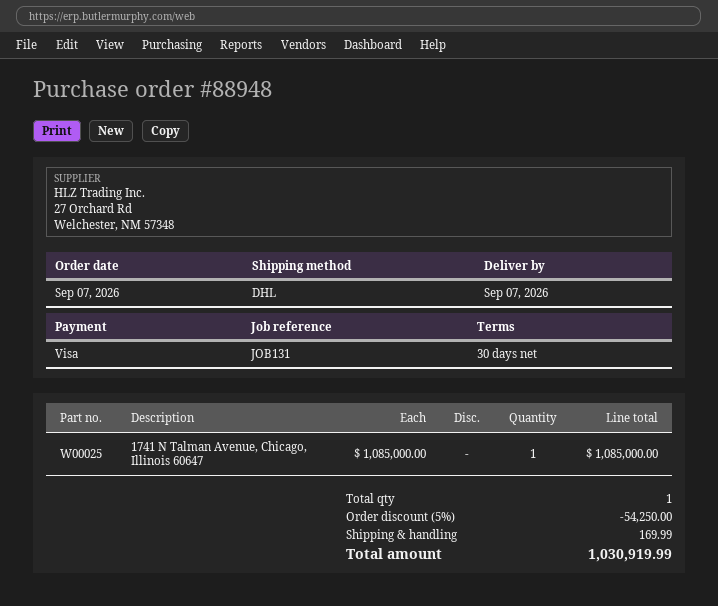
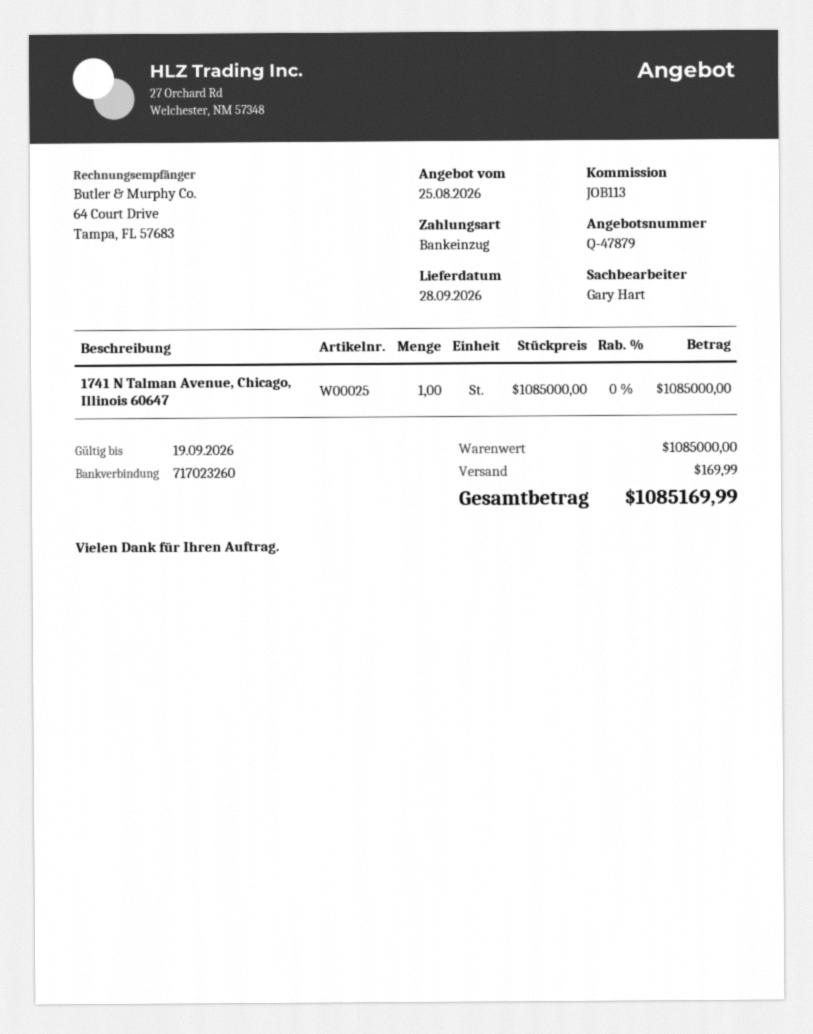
delivery date: 2026-09-07 -> 2026-09-28
reference: JOB131 -> JOB113
payment method: Visa -> direct debit
discount: 5% = 54250.00 -> none
total: 1030919.99 -> 1085169.99

